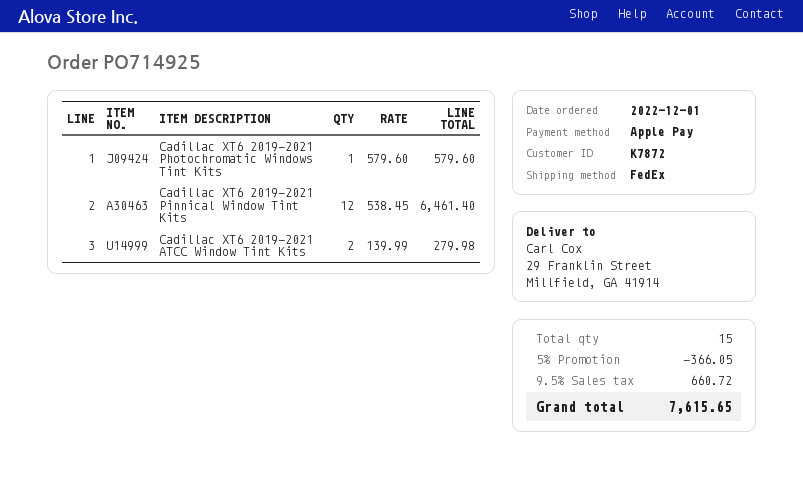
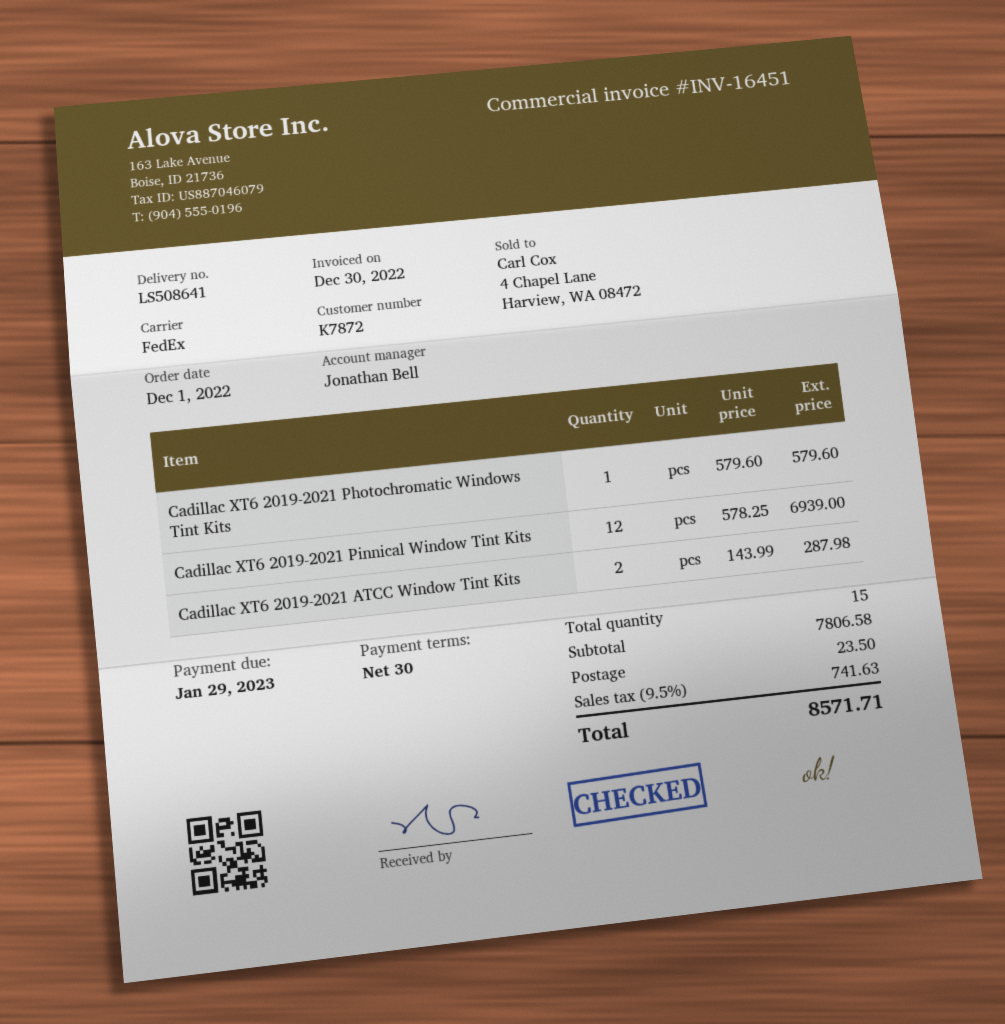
Cadillac XT6 2019-2021 Pinnical Window Tint Kits: 12 x 538.45 = 6461.40 -> 12 x 578.25 = 6939.00
Cadillac XT6 2019-2021 ATCC Window Tint Kits: 2 x 139.99 = 279.98 -> 2 x 143.99 = 287.98
discount: 5% = 366.05 -> none
shipping: none -> 23.50
tax: 9.5% = 660.72 -> 9.5% = 741.63
total: 7615.65 -> 8571.71

